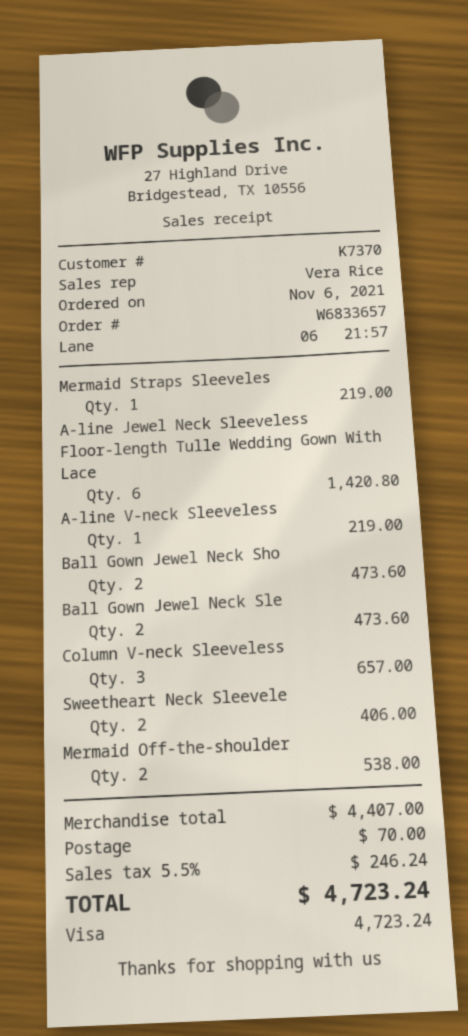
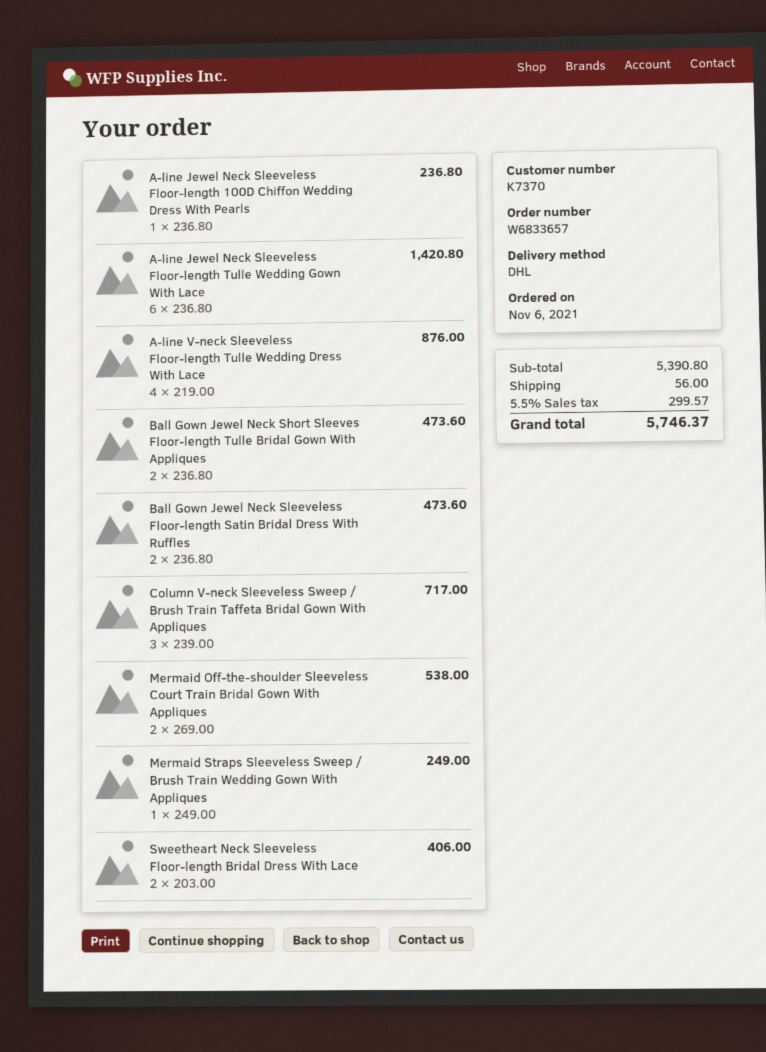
Mermaid Straps Sleeveles: 1 for 219.00 -> 1 for 249.00
A-line V-neck Sleeveless: 1 for 219.00 -> 4 for 876.00
Column V-neck Sleeveless: 3 for 657.00 -> 3 for 717.00
A-line Jewel Neck Sleeveless Floor-length 100D Chiffon Wedding Dress With Pearls: none -> 1 for 236.80
subtotal: 4407.00 -> 5390.80
shipping: 70.00 -> 56.00
tax: 5.5% = 246.24 -> 5.5% = 299.57
total: 4723.24 -> 5746.37

